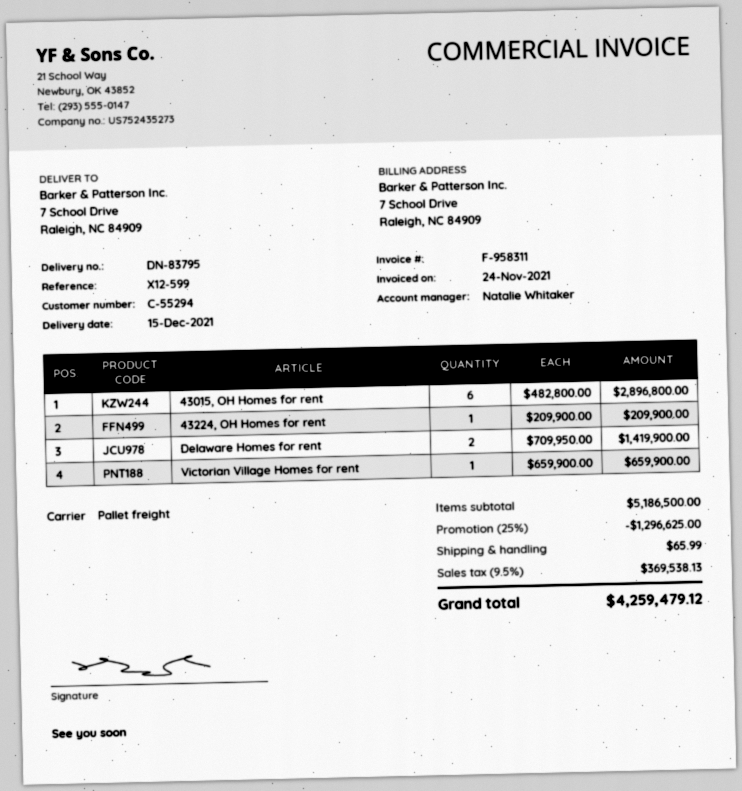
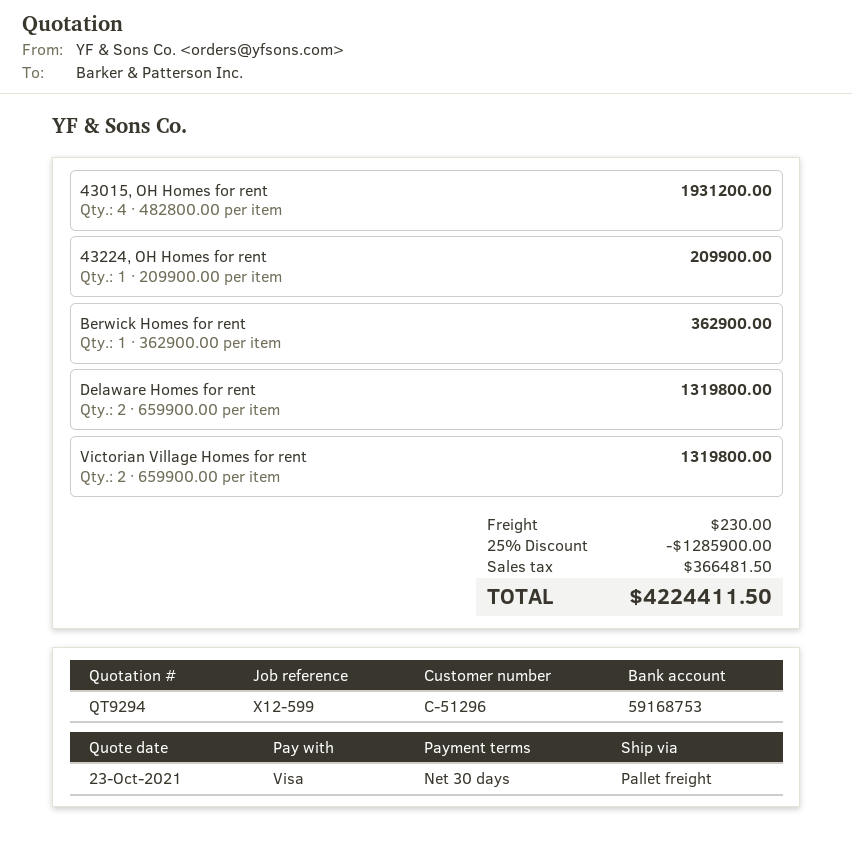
customer number: C-55294 -> C-51296
43015, OH Homes for rent: 6 x 482800.00 = 2896800.00 -> 4 x 482800.00 = 1931200.00
Delaware Homes for rent: 2 x 709950.00 = 1419900.00 -> 2 x 659900.00 = 1319800.00
Victorian Village Homes for rent: 1 x 659900.00 = 659900.00 -> 2 x 659900.00 = 1319800.00
Berwick Homes for rent: none -> 1 x 362900.00 = 362900.00
discount: 25% = 1296625.00 -> 25% = 1285900.00
shipping: 65.99 -> 230.00
tax: 369538.13 -> 366481.50
total: 4259479.12 -> 4224411.50

